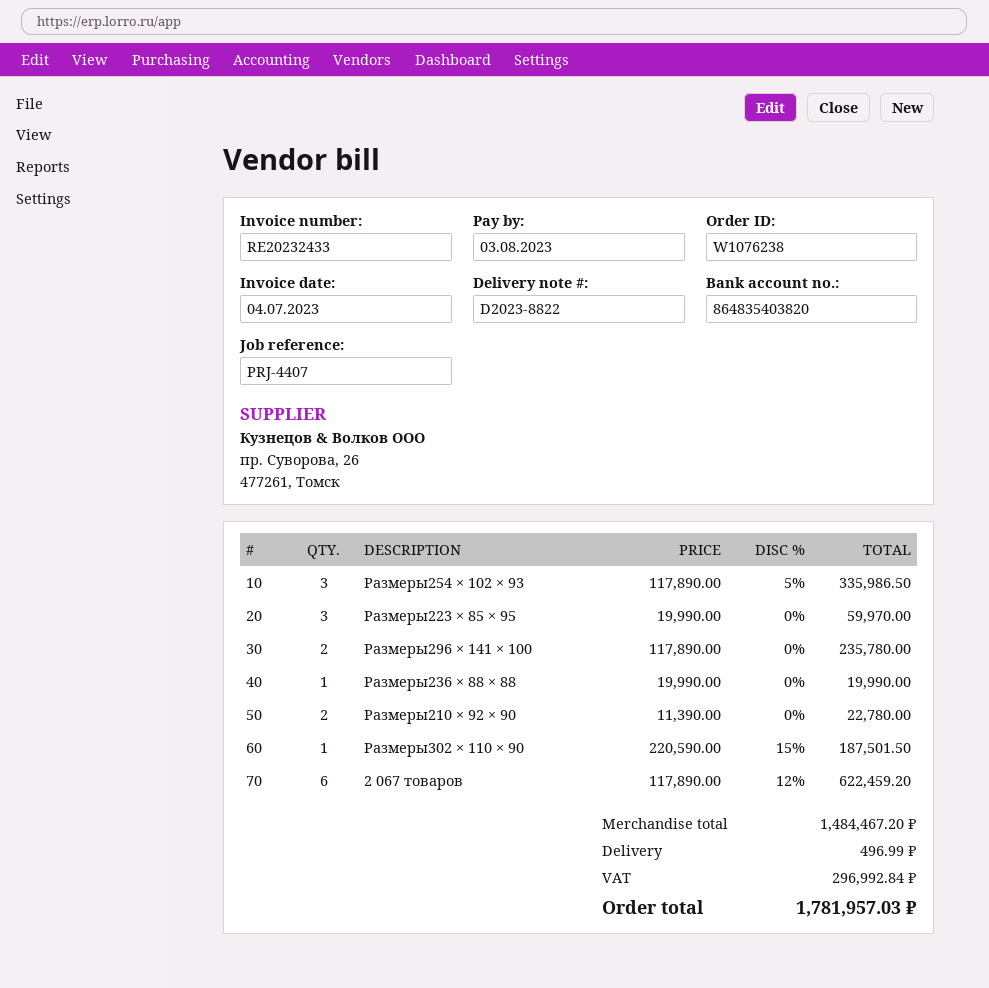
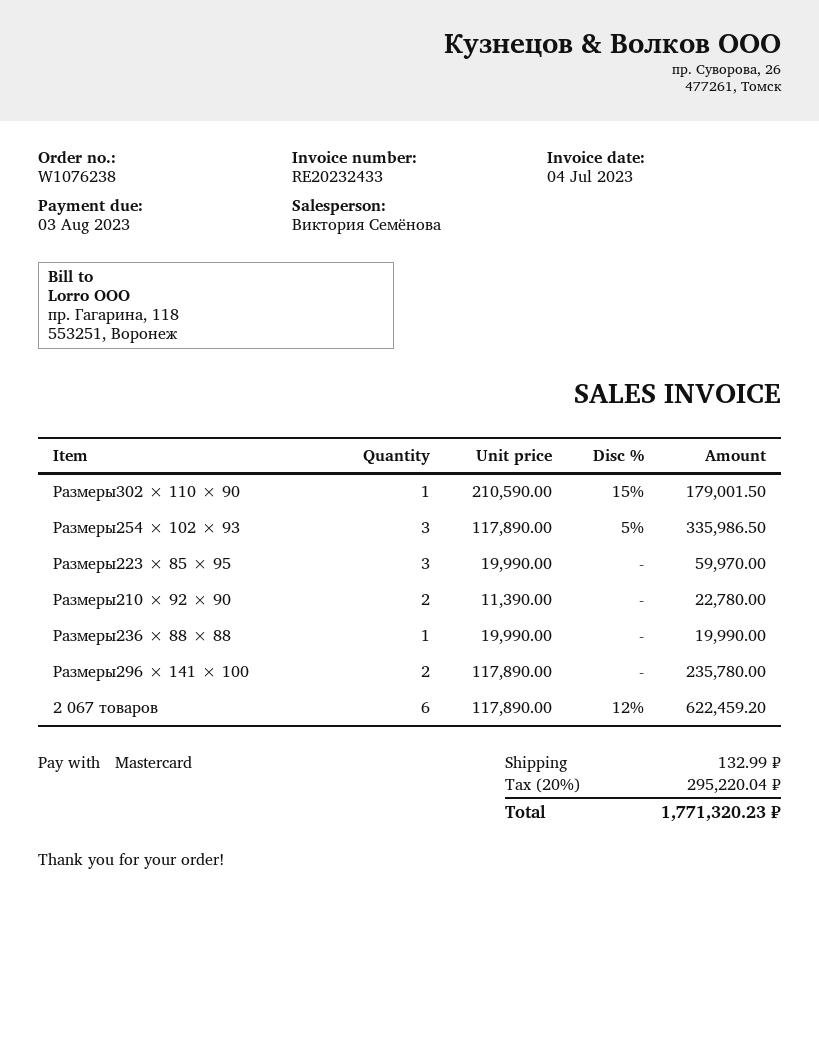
Размеры302 × 110 × 90: 1 x 220590.00 - 15% = 187501.50 -> 1 x 210590.00 - 15% = 179001.50
shipping: 496.99 -> 132.99
tax: 296992.84 -> 295220.04
total: 1781957.03 -> 1771320.23

